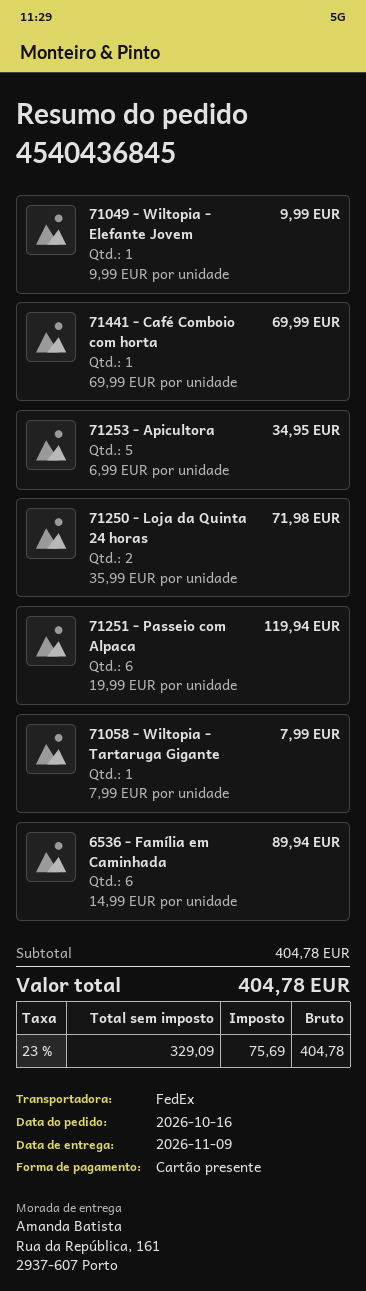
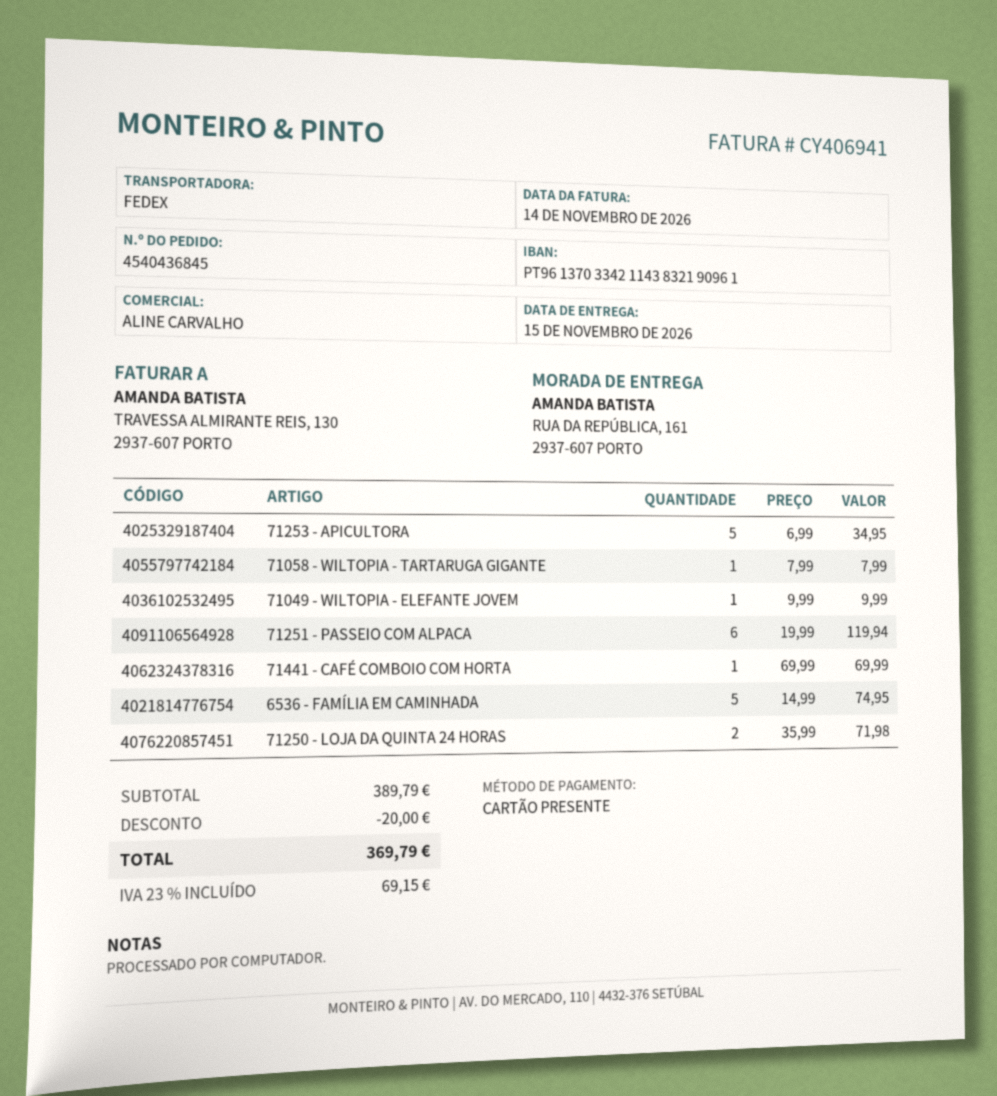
delivery date: 2026-11-09 -> 2026-11-15
6536 - Família em Caminhada: 6 x 14.99 = 89.94 -> 5 x 14.99 = 74.95
subtotal: 404.78 -> 389.79
discount: none -> 20.00
tax: 23% = 75.69 -> 23% = 69.15
total: 404.78 -> 369.79

